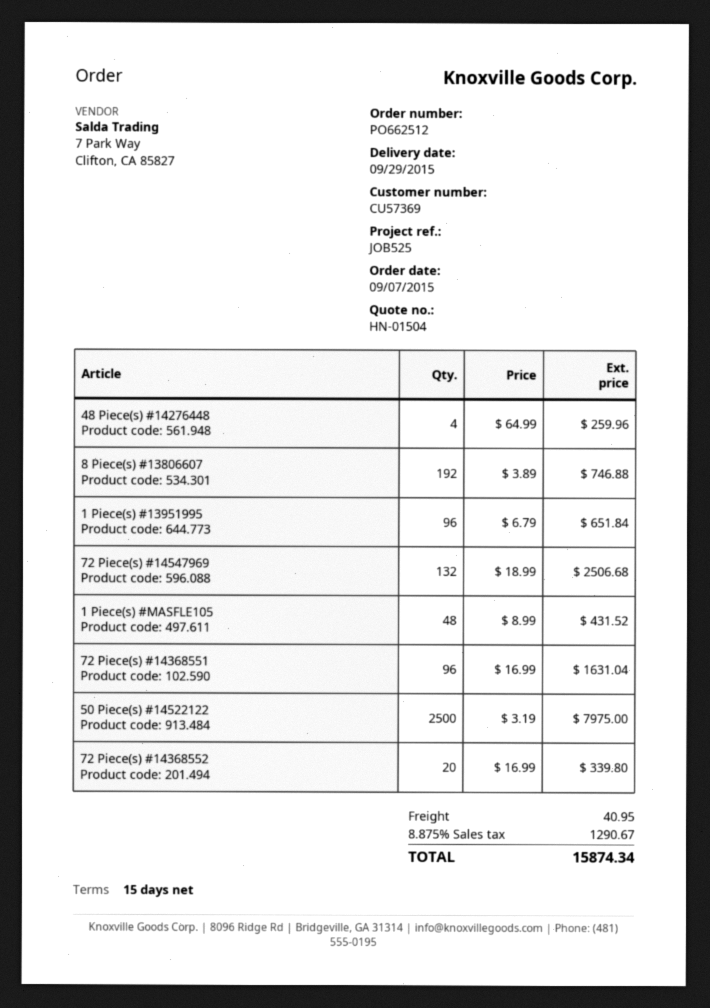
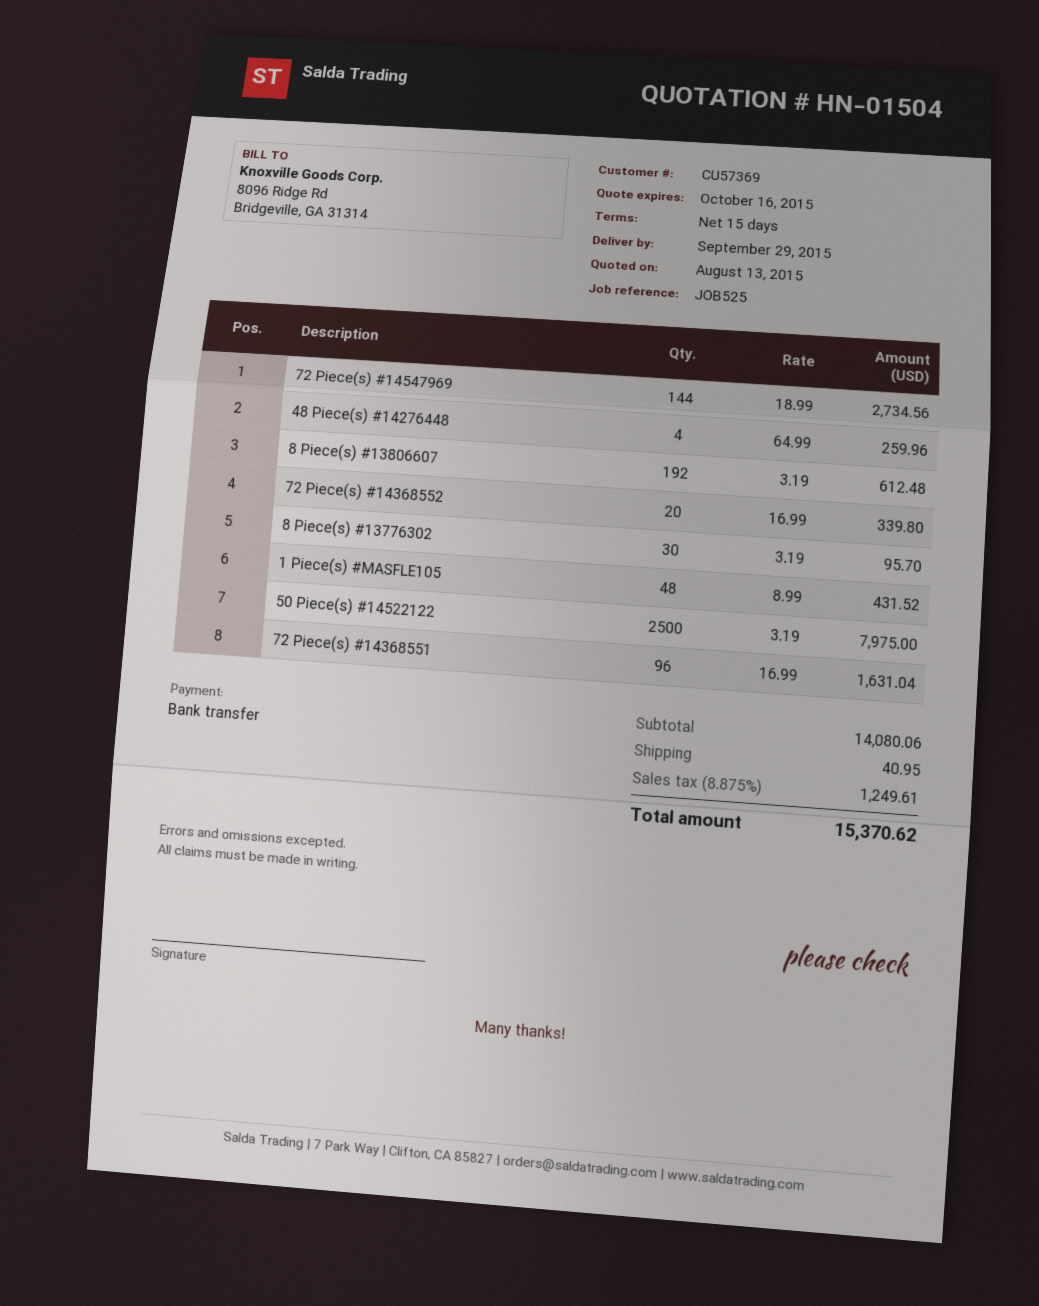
8 Piece(s) #13806607: 192 x 3.89 = 746.88 -> 192 x 3.19 = 612.48
1 Piece(s) #13951995: 96 x 6.79 = 651.84 -> none
72 Piece(s) #14547969: 132 x 18.99 = 2506.68 -> 144 x 18.99 = 2734.56
8 Piece(s) #13776302: none -> 30 x 3.19 = 95.70
tax: 8.875% = 1290.67 -> 8.875% = 1249.61
total: 15874.34 -> 15370.62

